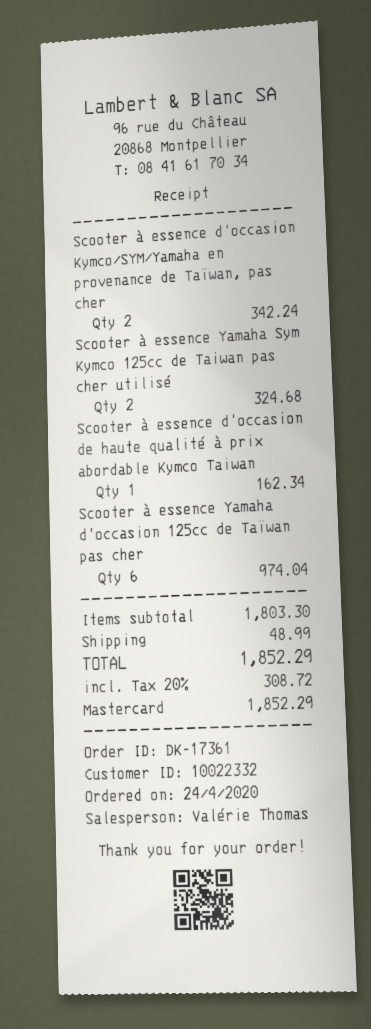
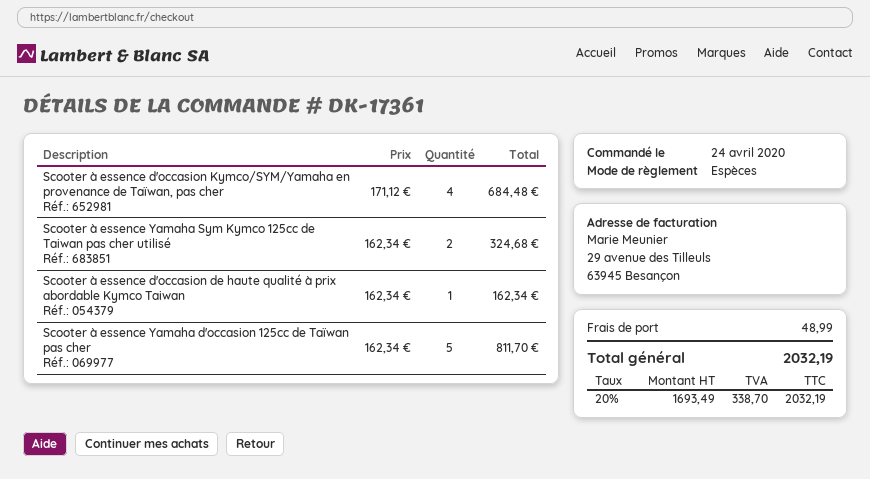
payment method: Mastercard -> cash
Scooter à essence d'occasion Kymco/SYM/Yamaha en provenance de Taïwan, pas cher: 2 for 342.24 -> 4 for 684.48
Scooter à essence Yamaha d'occasion 125cc de Taïwan pas cher: 6 for 974.04 -> 5 for 811.70
tax: 20% = 308.72 -> 20% = 338.70
total: 1852.29 -> 2032.19

